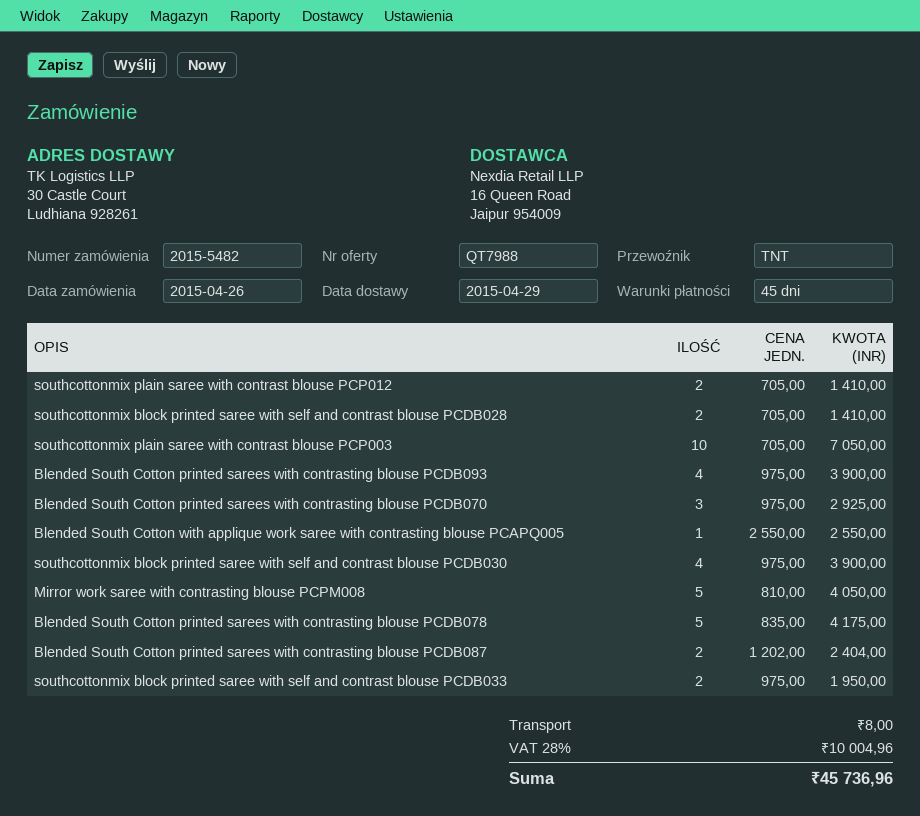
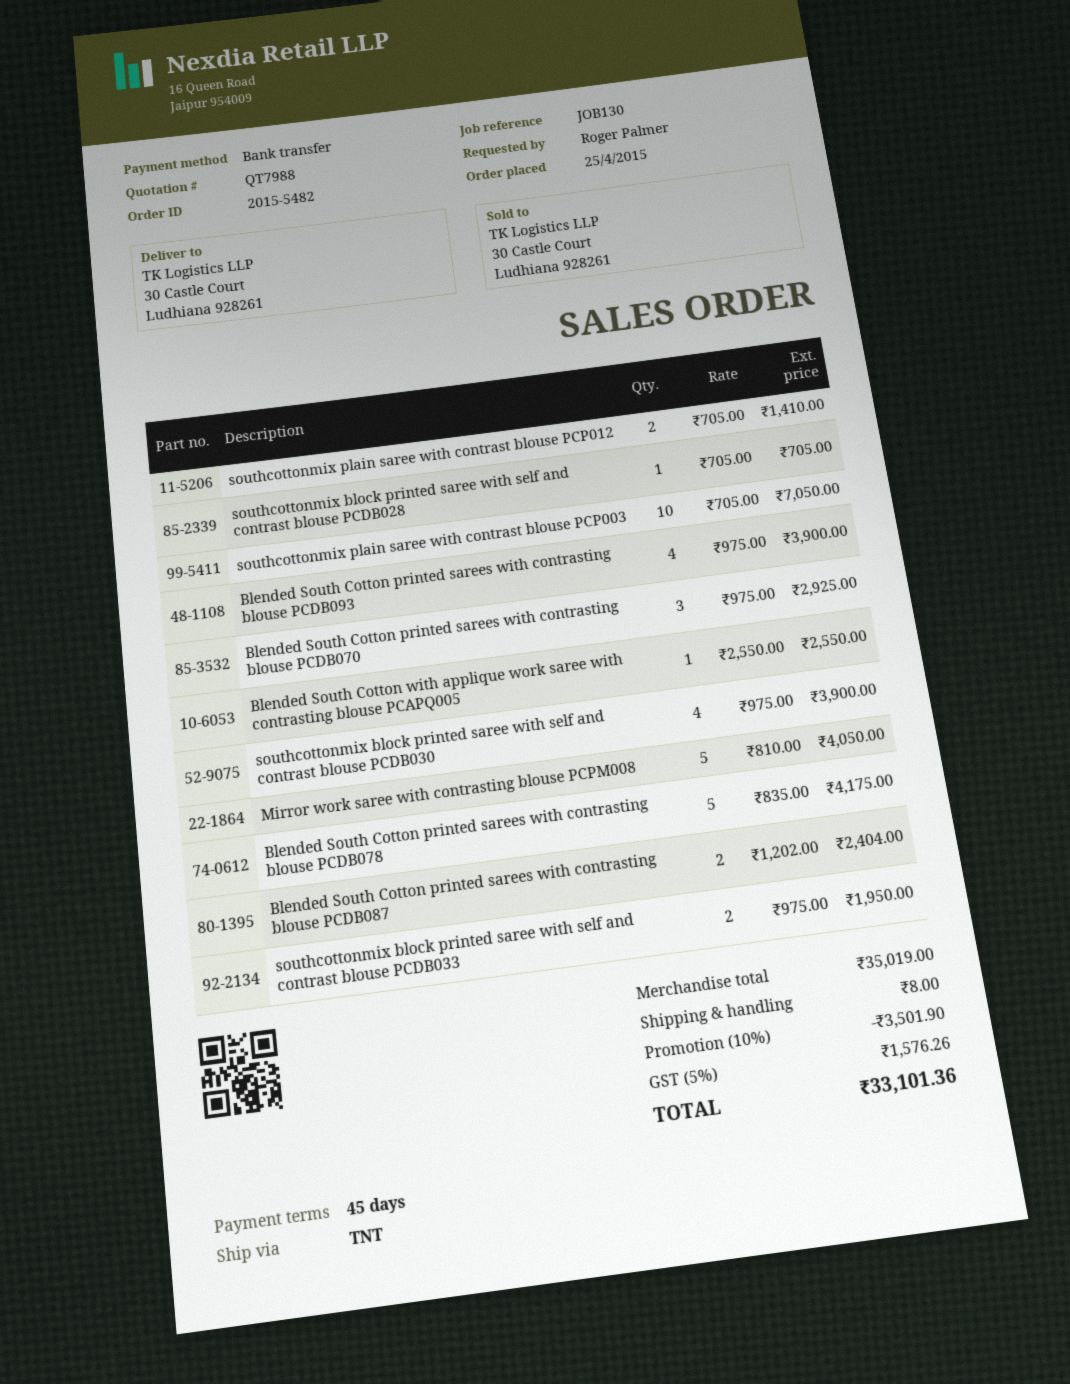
order date: 2015-04-26 -> 2015-04-25
southcottonmix block printed saree with self and contrast blouse PCDB028: 2 x 705.00 = 1410.00 -> 1 x 705.00 = 705.00
discount: none -> 10% = 3501.90
tax: 28% = 10004.96 -> 5% = 1576.26
total: 45736.96 -> 33101.36

